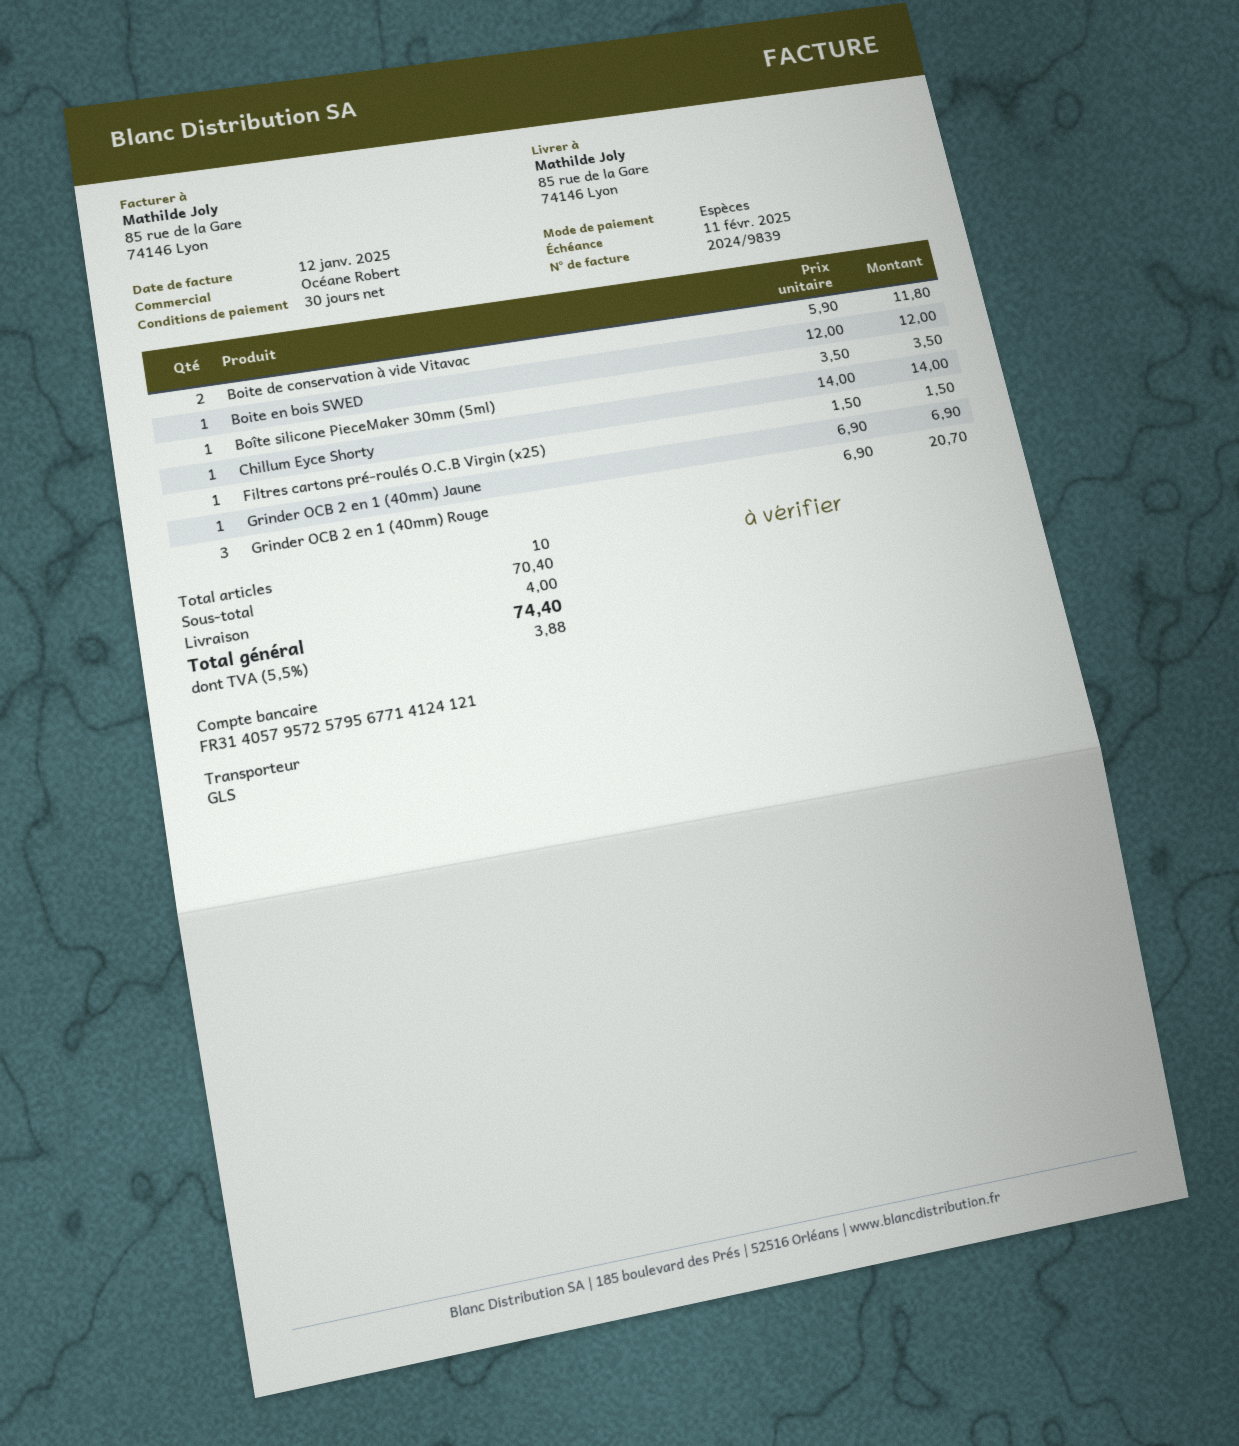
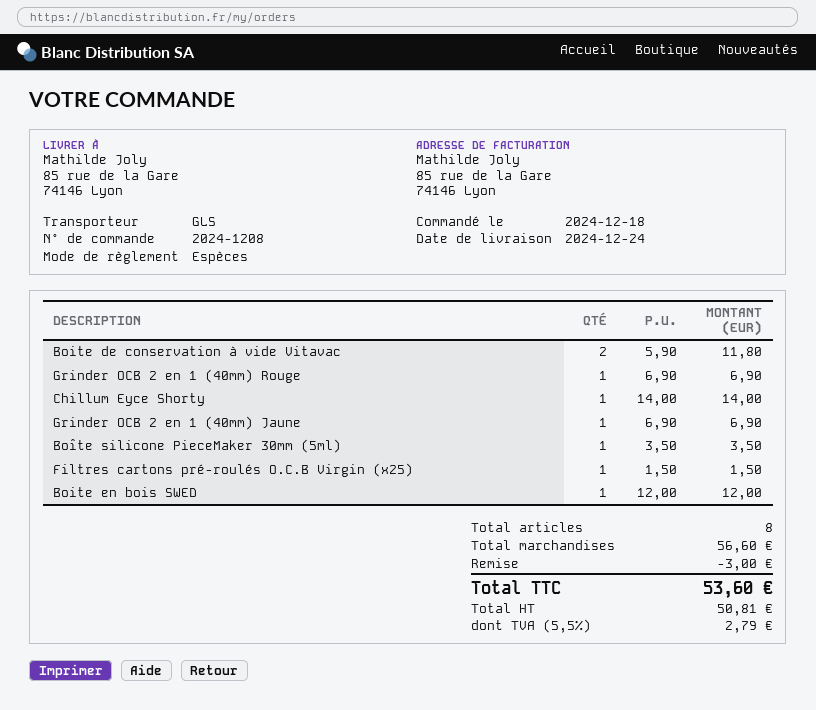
Grinder OCB 2 en 1 (40mm) Rouge: 3 x 6.90 = 20.70 -> 1 x 6.90 = 6.90
total quantity: 10 -> 8
subtotal: 70.40 -> 56.60
discount: none -> 3.00
shipping: 4.00 -> none
tax: 5.5% = 3.88 -> 5.5% = 2.79
total: 74.40 -> 53.60

